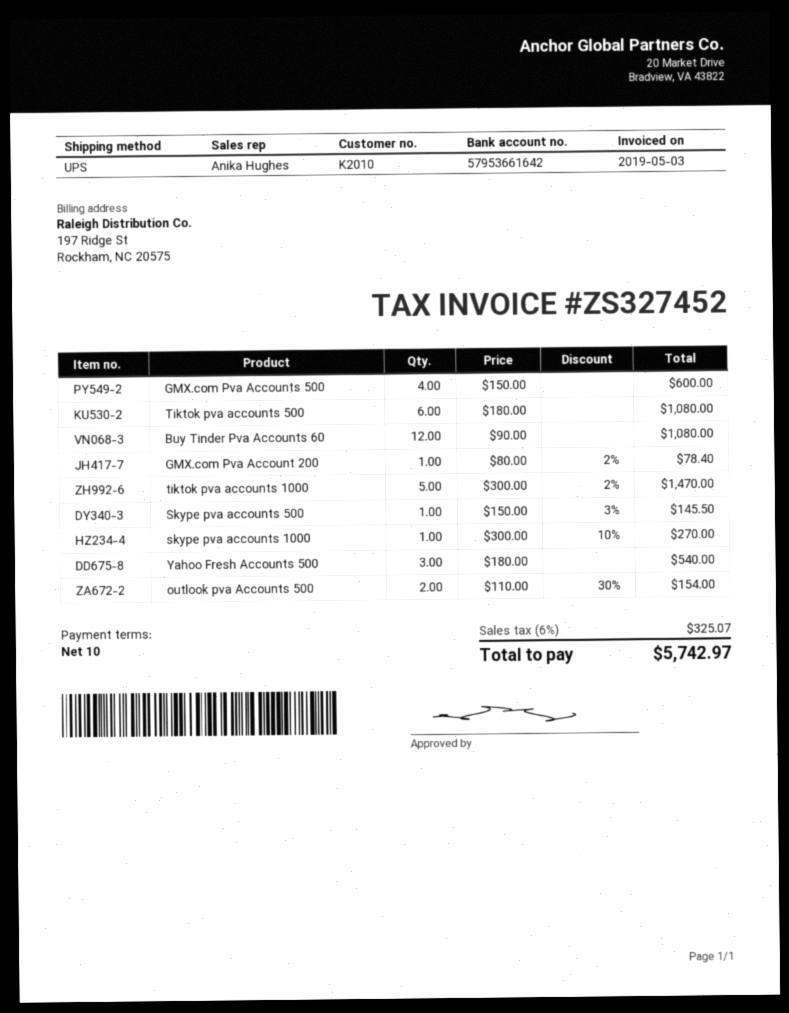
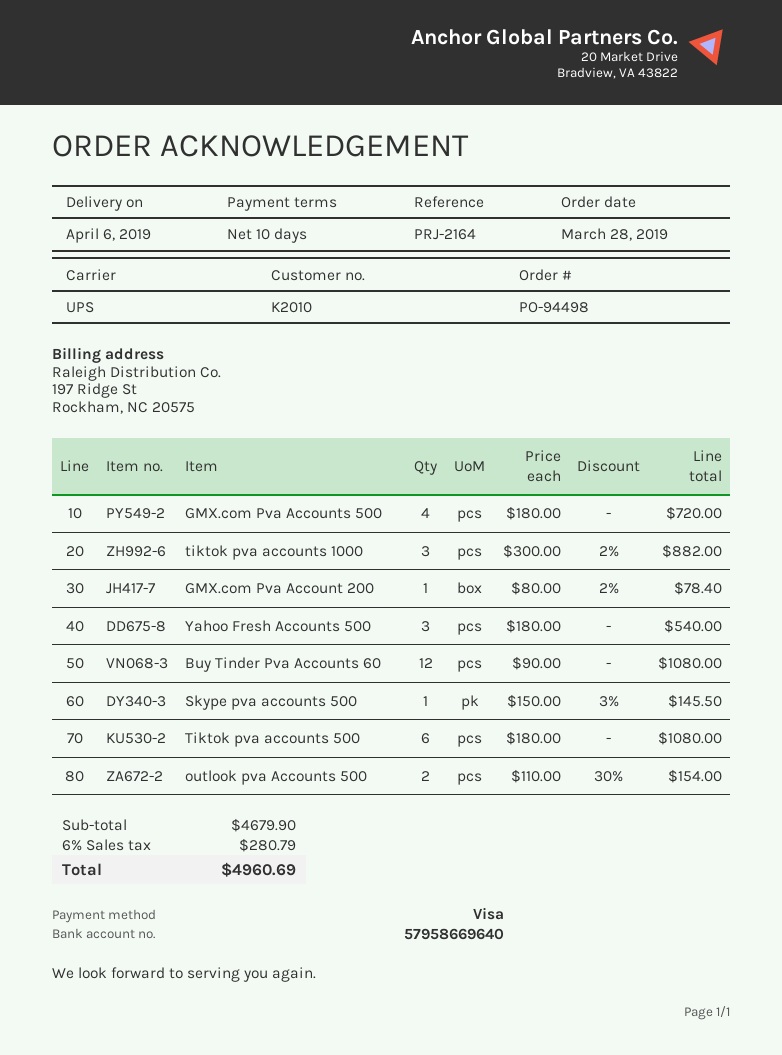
bank account: 57953661642 -> 57958669640
GMX.com Pva Accounts 500: 4 x 150.00 = 600.00 -> 4 x 180.00 = 720.00
tiktok pva accounts 1000: 5 x 300.00 - 2% = 1470.00 -> 3 x 300.00 - 2% = 882.00
skype pva accounts 1000: 1 x 300.00 - 10% = 270.00 -> none
tax: 6% = 325.07 -> 6% = 280.79
total: 5742.97 -> 4960.69

